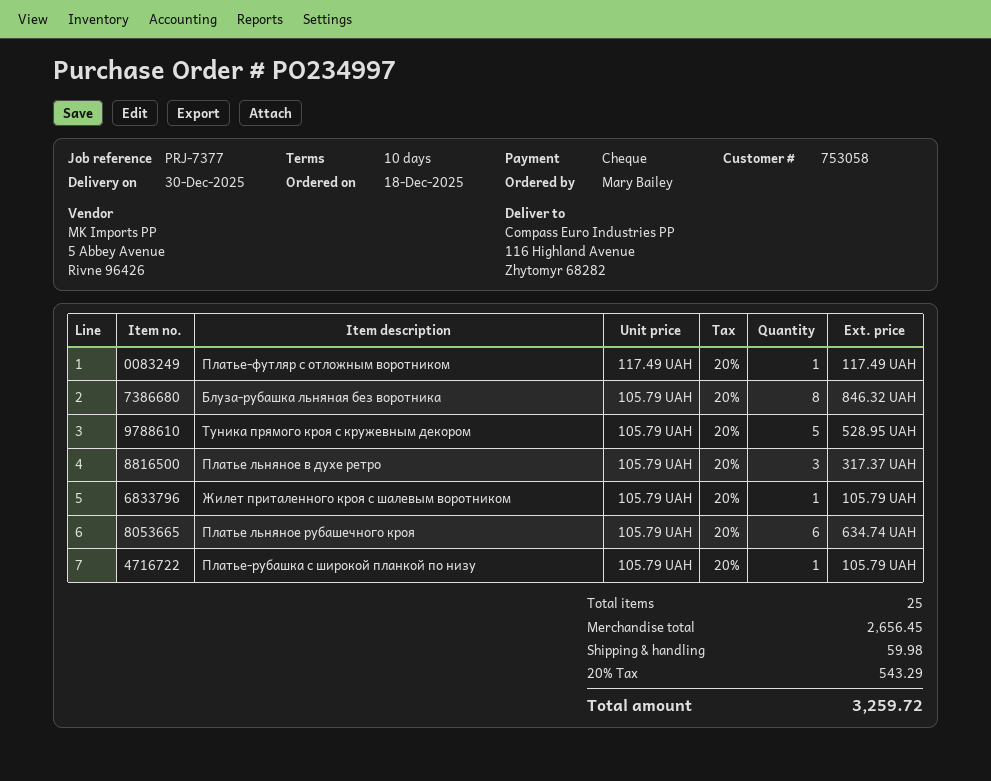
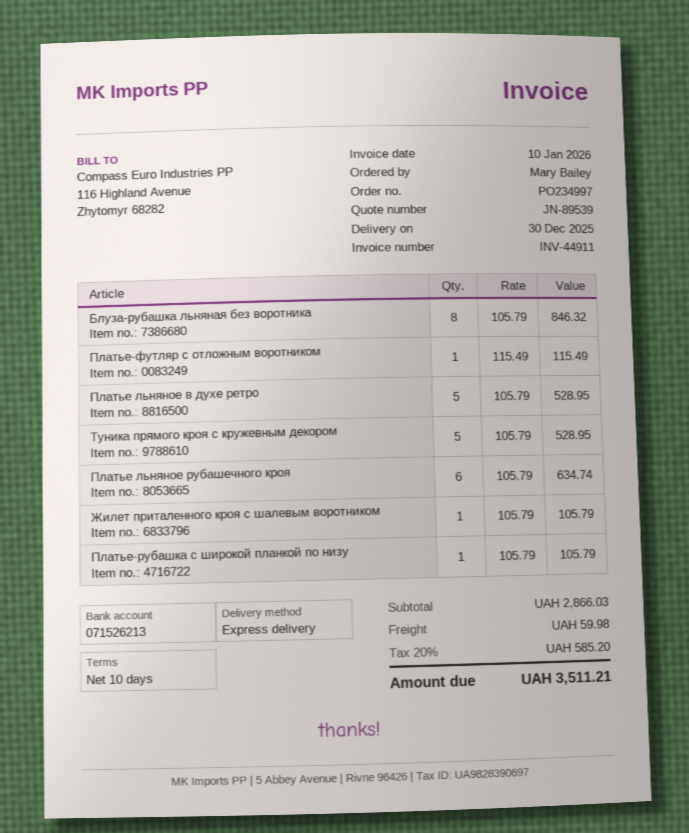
Платье-футляр с отложным воротником: 1 x 117.49 = 117.49 -> 1 x 115.49 = 115.49
Платье льняное в духе ретро: 3 x 105.79 = 317.37 -> 5 x 105.79 = 528.95
subtotal: 2656.45 -> 2866.03
tax: 20% = 543.29 -> 20% = 585.20
total: 3259.72 -> 3511.21

